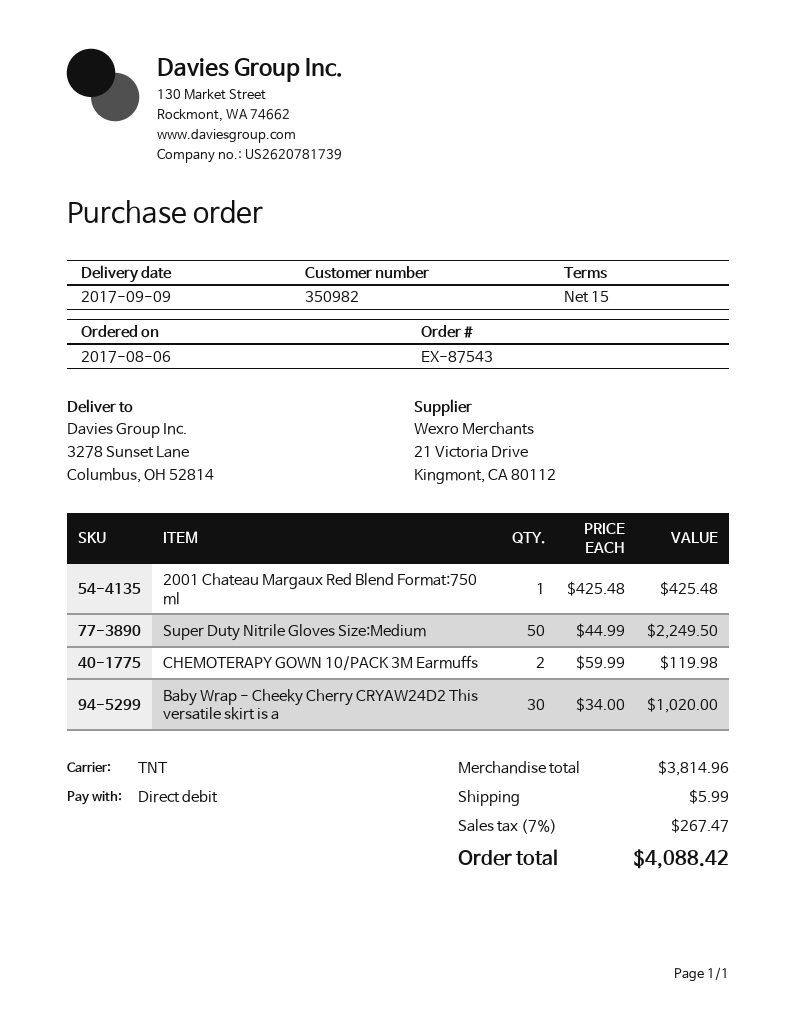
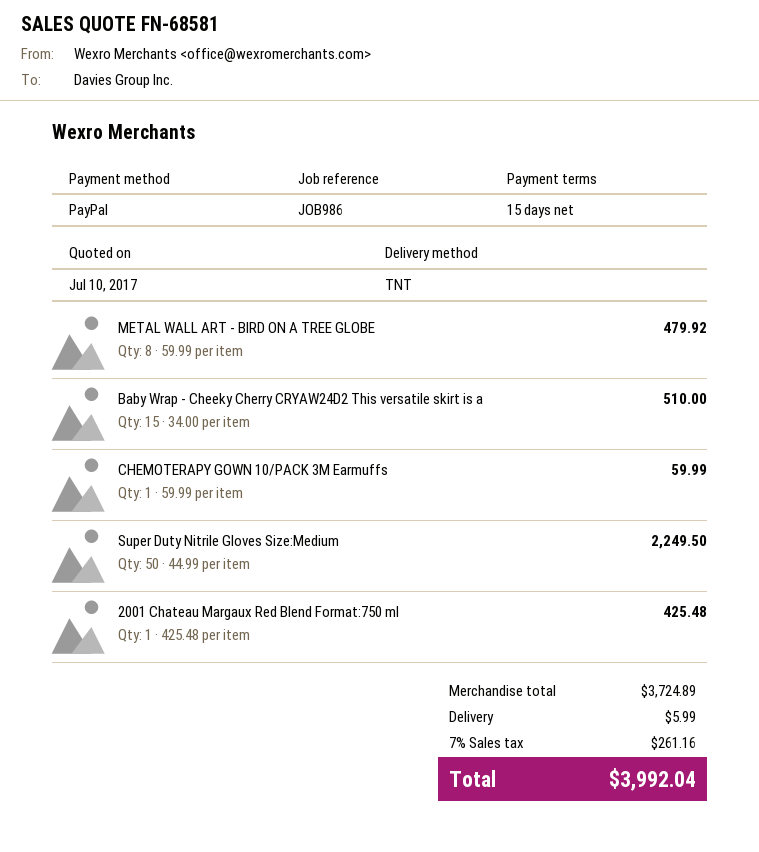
payment method: direct debit -> PayPal
CHEMOTERAPY GOWN 10/PACK 3M Earmuffs: 2 x 59.99 = 119.98 -> 1 x 59.99 = 59.99
Baby Wrap - Cheeky Cherry CRYAW24D2 This versatile skirt is a: 30 x 34.00 = 1020.00 -> 15 x 34.00 = 510.00
METAL WALL ART - BIRD ON A TREE GLOBE: none -> 8 x 59.99 = 479.92
subtotal: 3814.96 -> 3724.89
tax: 7% = 267.47 -> 7% = 261.16
total: 4088.42 -> 3992.04

